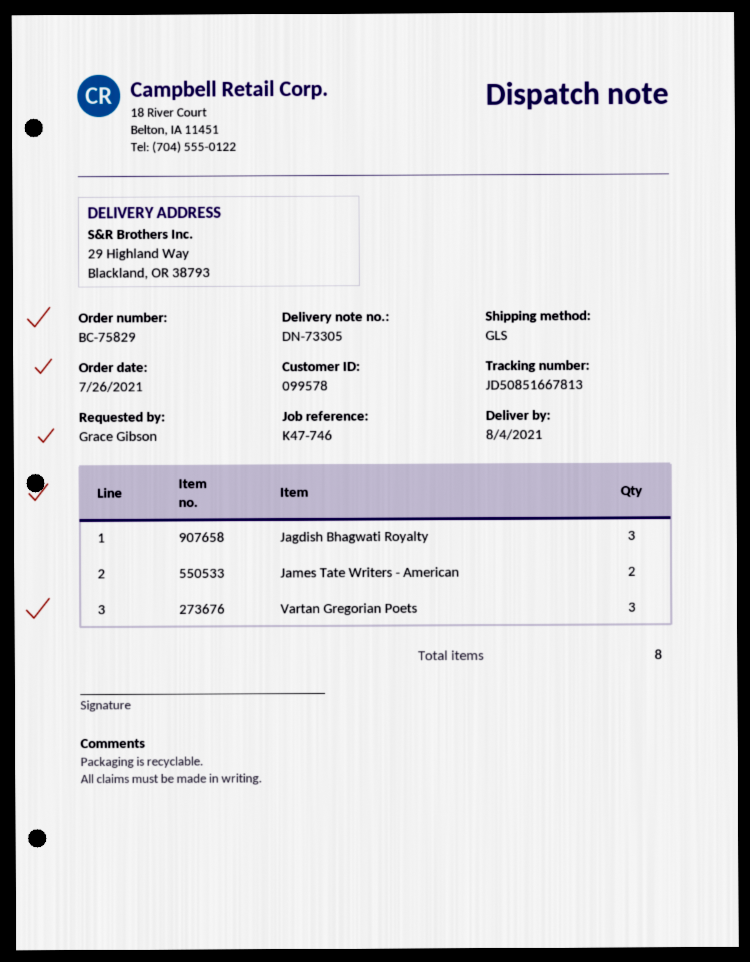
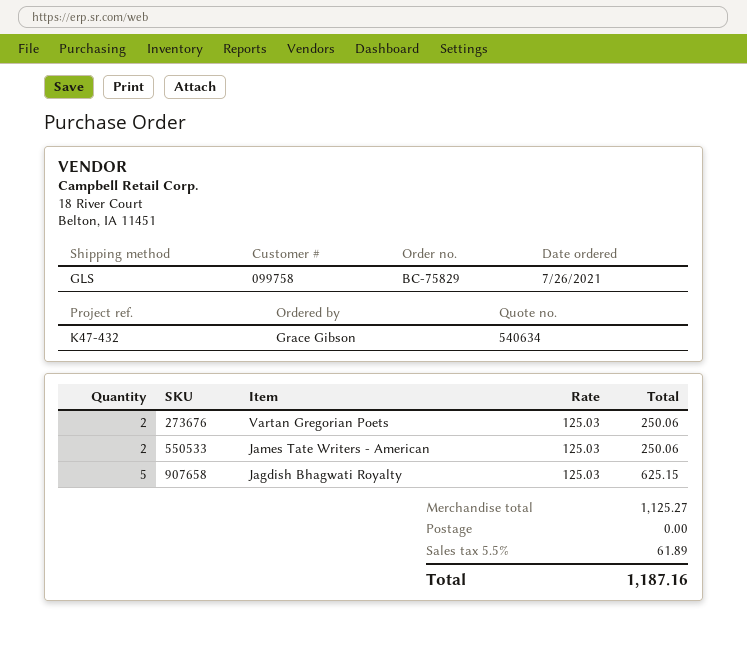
customer number: 099578 -> 099758
reference: K47-746 -> K47-432
Jagdish Bhagwati Royalty: 3 -> 5
Vartan Gregorian Poets: 3 -> 2

